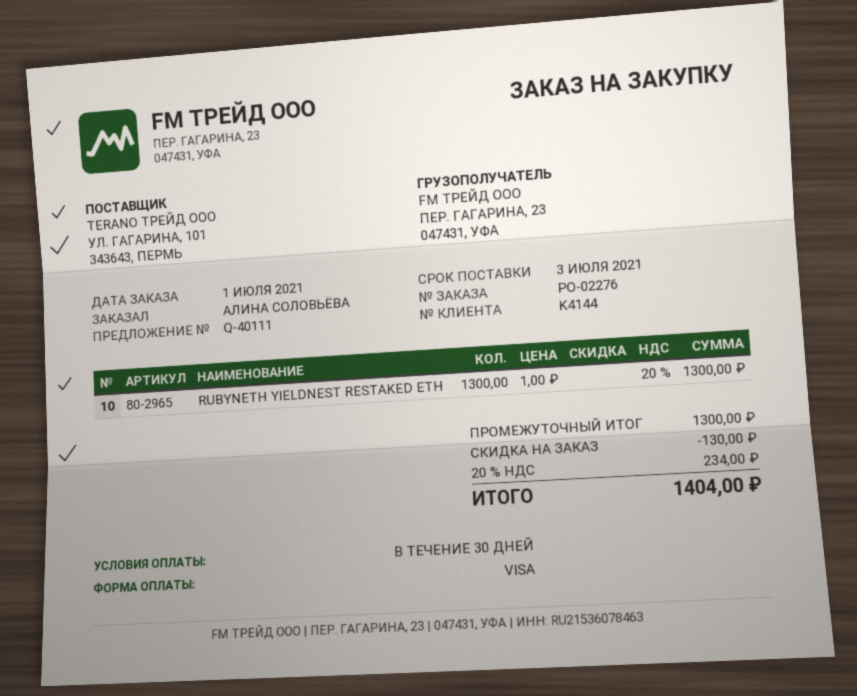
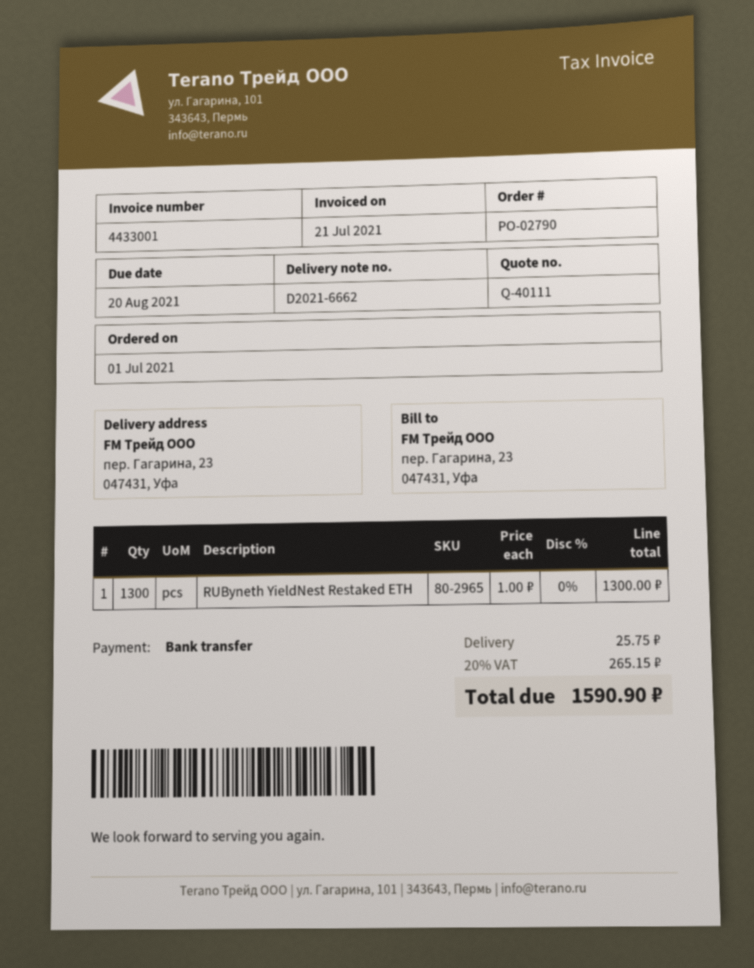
order number: PO-02276 -> PO-02790
payment method: Visa -> bank transfer
discount: 130.00 -> none
shipping: none -> 25.75
tax: 20% = 234.00 -> 20% = 265.15
total: 1404.00 -> 1590.90

